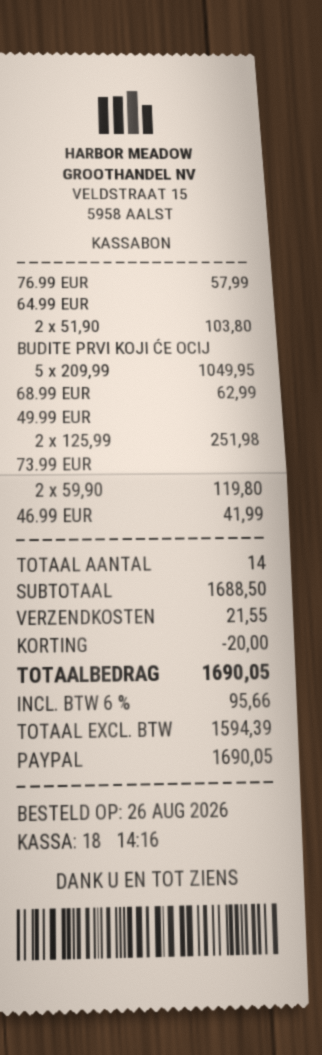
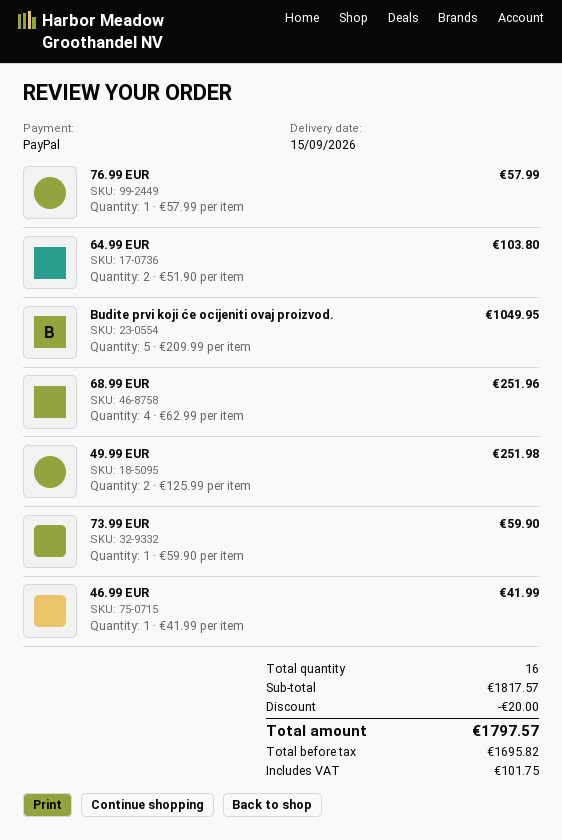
68.99 EUR: 1 x 62.99 = 62.99 -> 4 x 62.99 = 251.96
73.99 EUR: 2 x 59.90 = 119.80 -> 1 x 59.90 = 59.90
total quantity: 14 -> 16
subtotal: 1688.50 -> 1817.57
shipping: 21.55 -> none
net: 1594.39 -> 1695.82
tax: 95.66 -> 101.75
total: 1690.05 -> 1797.57

